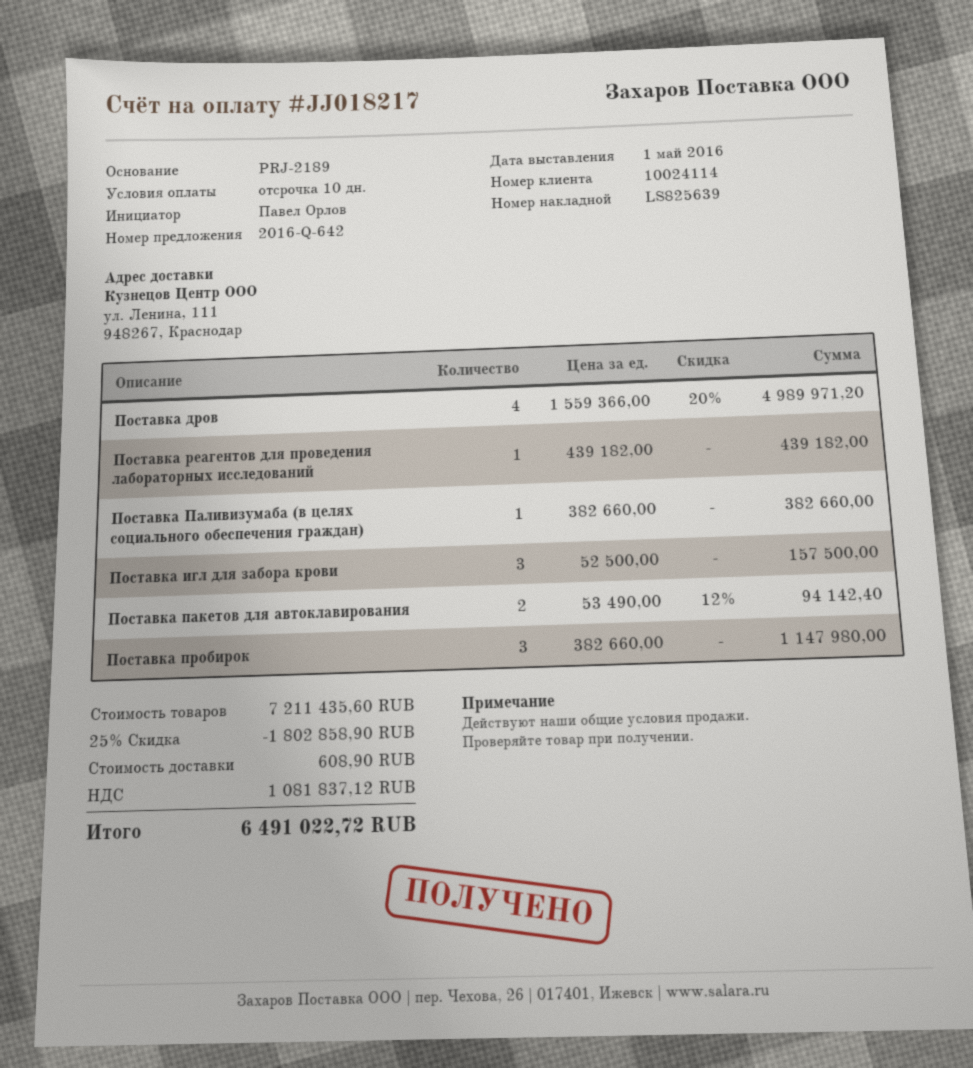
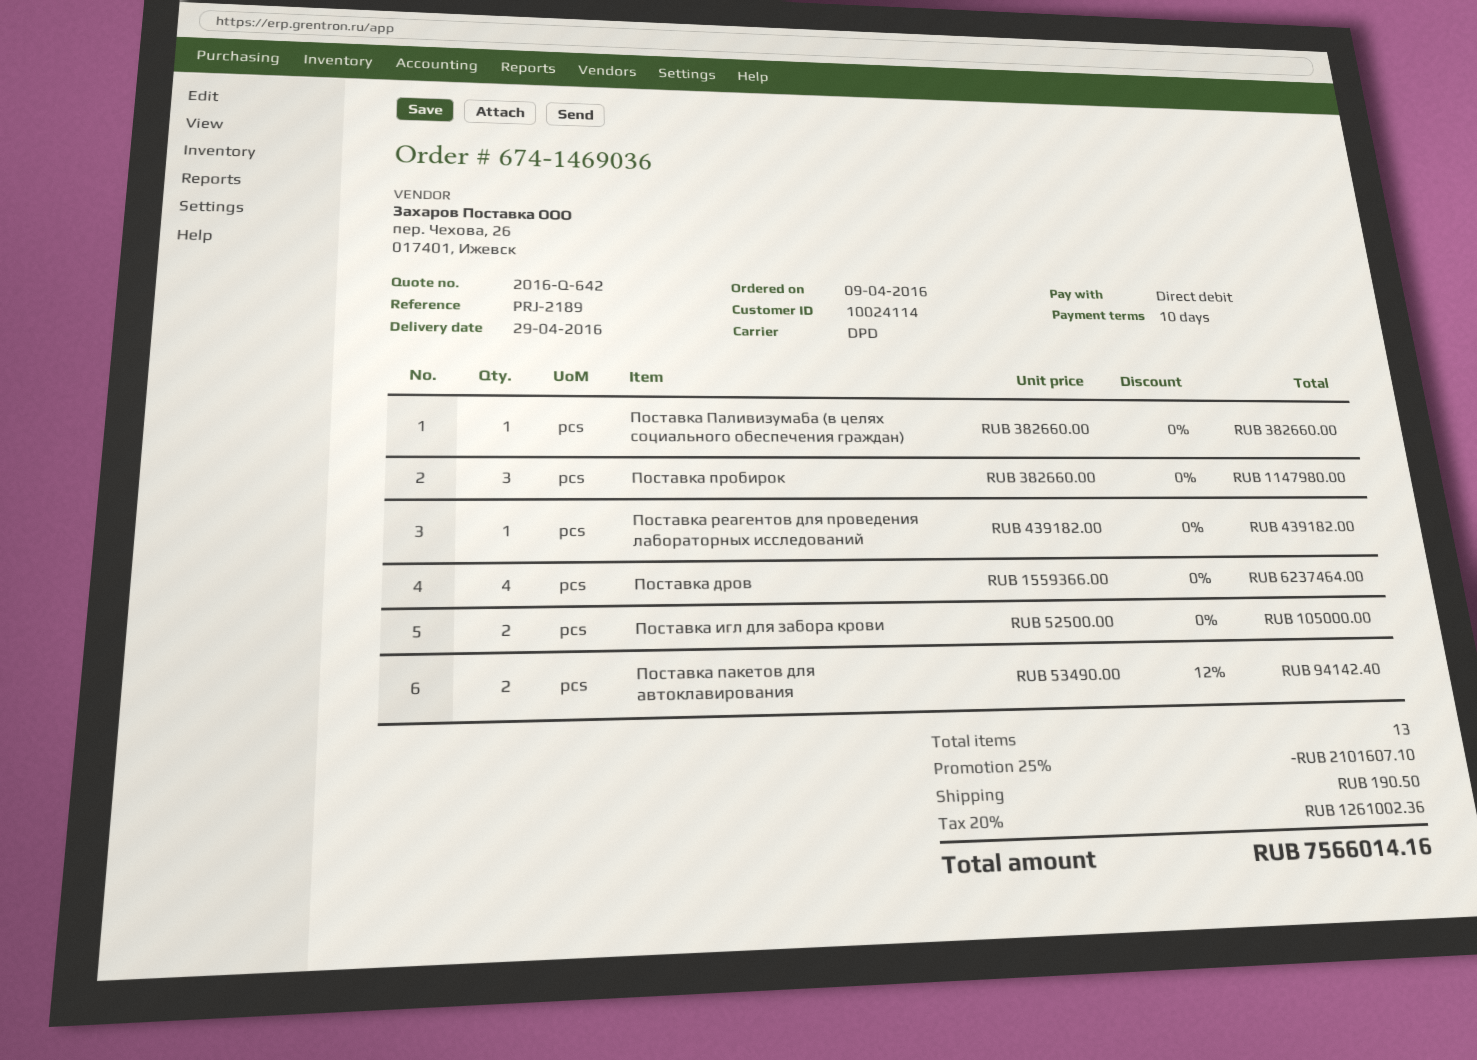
Поставка дров: 4 x 1559366.00 - 20% = 4989971.20 -> 4 x 1559366.00 = 6237464.00
Поставка игл для забора крови: 3 x 52500.00 = 157500.00 -> 2 x 52500.00 = 105000.00
discount: 25% = 1802858.90 -> 25% = 2101607.10
shipping: 608.90 -> 190.50
tax: 1081837.12 -> 1261002.36
total: 6491022.72 -> 7566014.16

